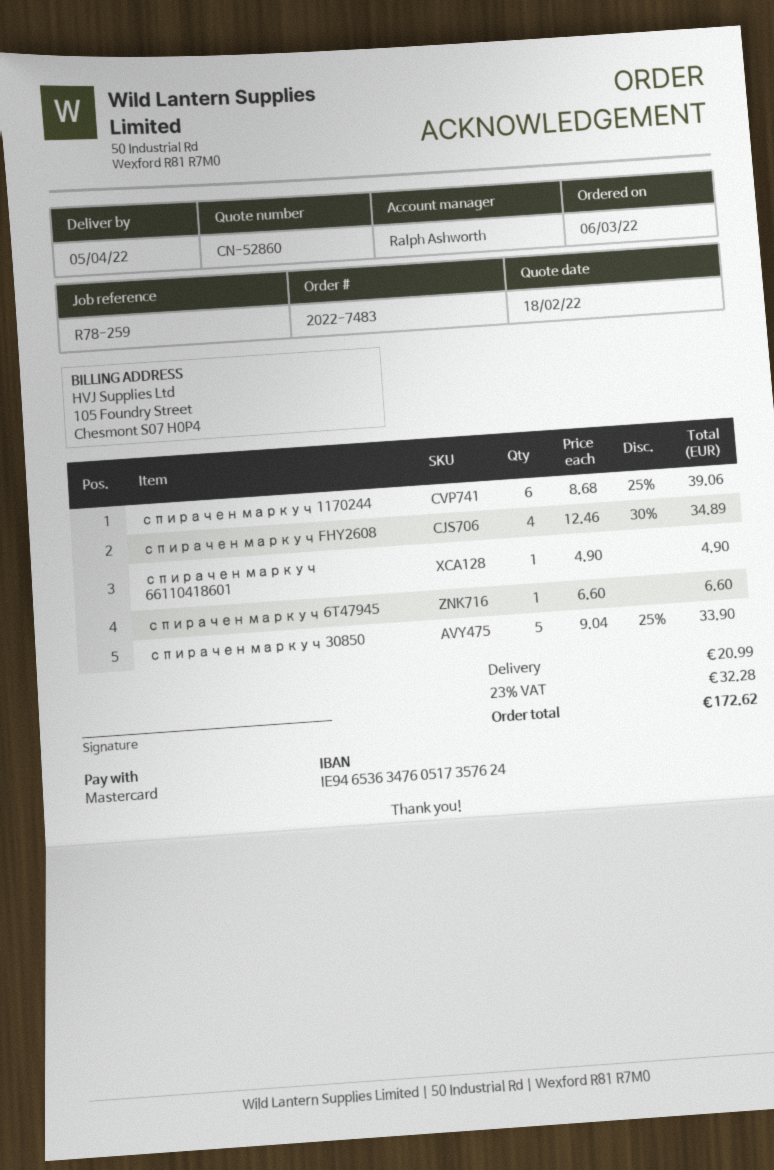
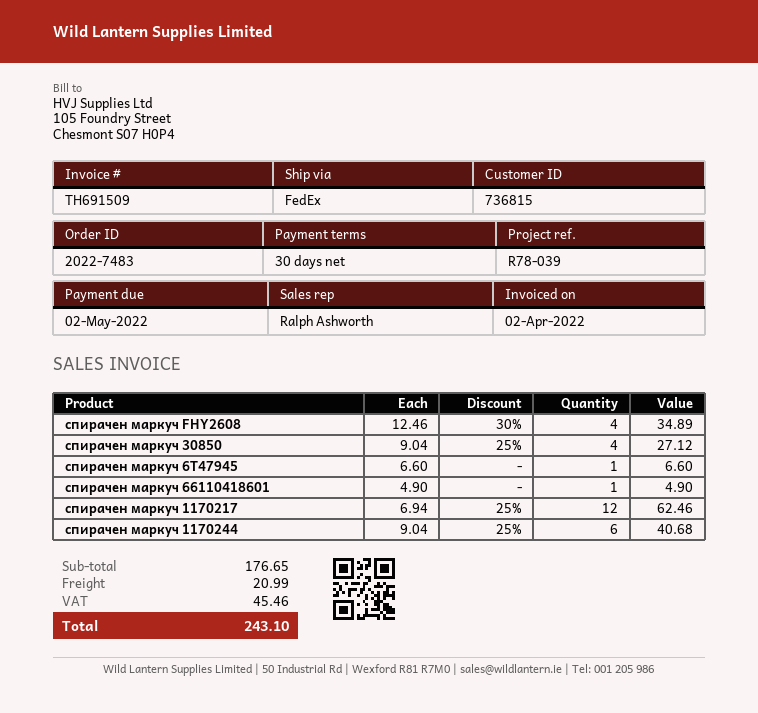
reference: R78-259 -> R78-039
спирачен маркуч 1170244: 6 x 8.68 - 25% = 39.06 -> 6 x 9.04 - 25% = 40.68
спирачен маркуч 30850: 5 x 9.04 - 25% = 33.90 -> 4 x 9.04 - 25% = 27.12
спирачен маркуч 1170217: none -> 12 x 6.94 - 25% = 62.46
tax: 32.28 -> 45.46
total: 172.62 -> 243.10

